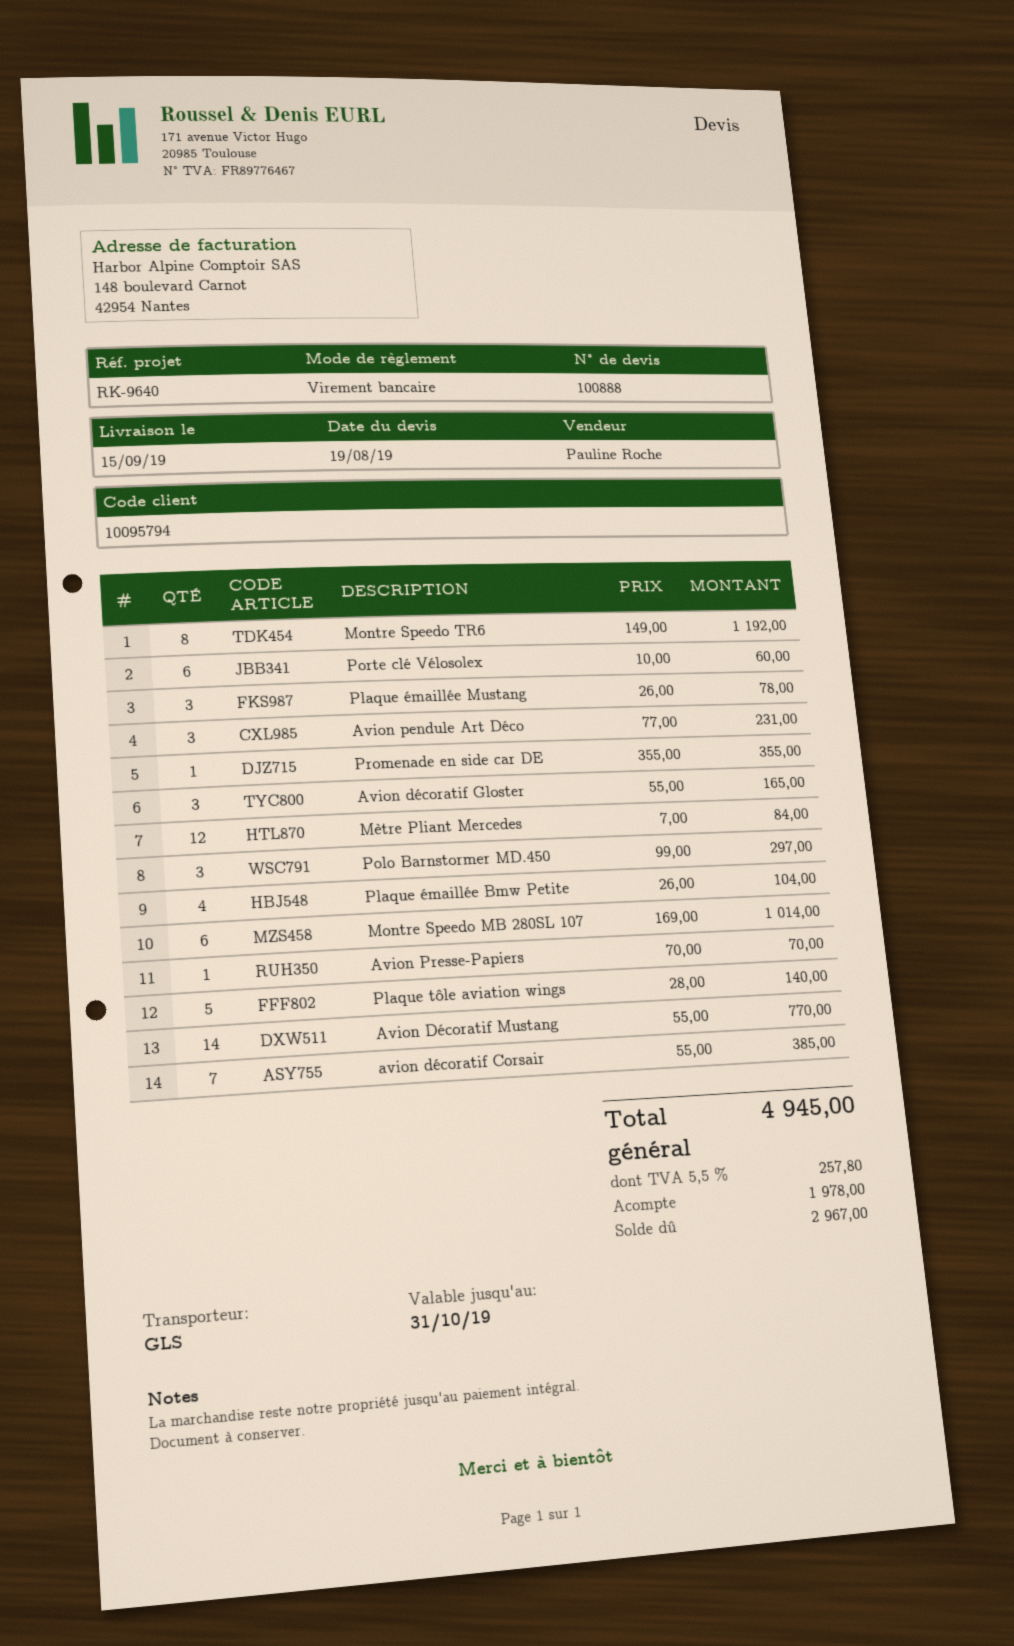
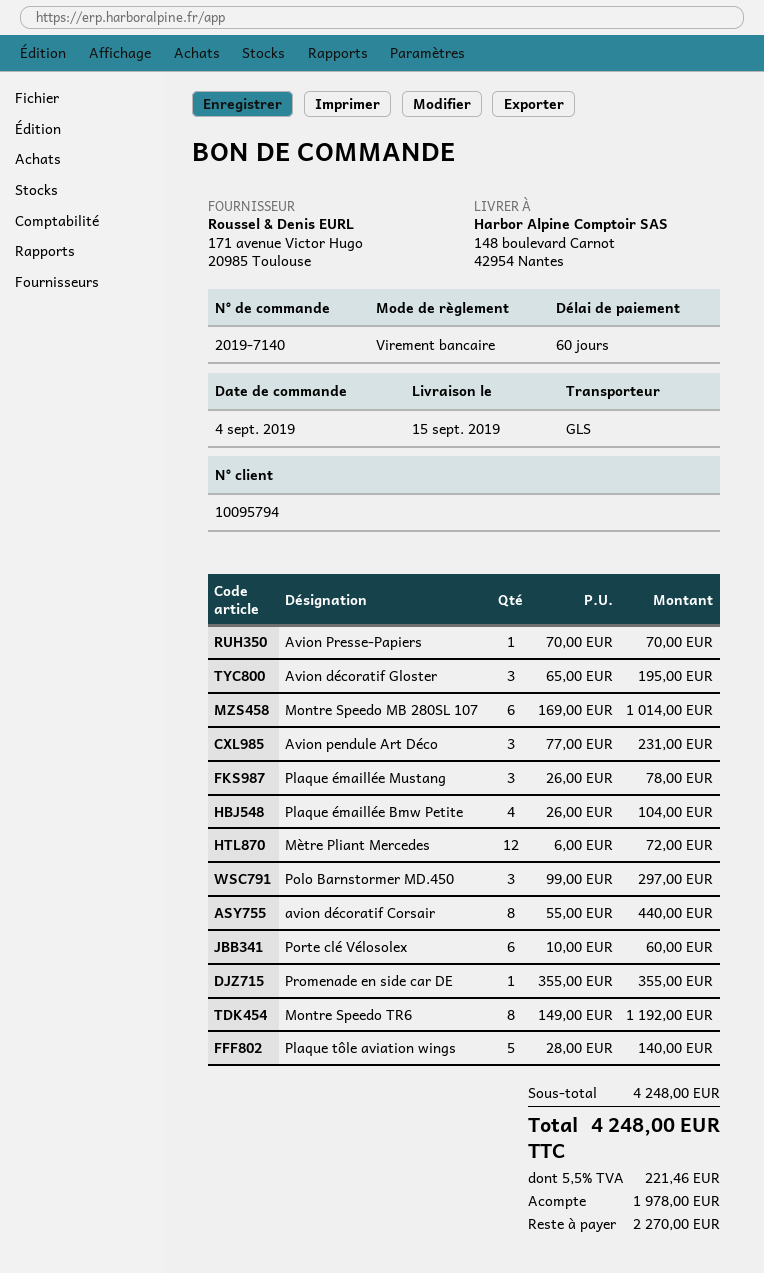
Avion décoratif Gloster: 3 x 55.00 = 165.00 -> 3 x 65.00 = 195.00
Mètre Pliant Mercedes: 12 x 7.00 = 84.00 -> 12 x 6.00 = 72.00
Avion Décoratif Mustang: 14 x 55.00 = 770.00 -> none
avion décoratif Corsair: 7 x 55.00 = 385.00 -> 8 x 55.00 = 440.00
tax: 5.5% = 257.80 -> 5.5% = 221.46
total: 4945.00 -> 4248.00
balance: 2967.00 -> 2270.00

